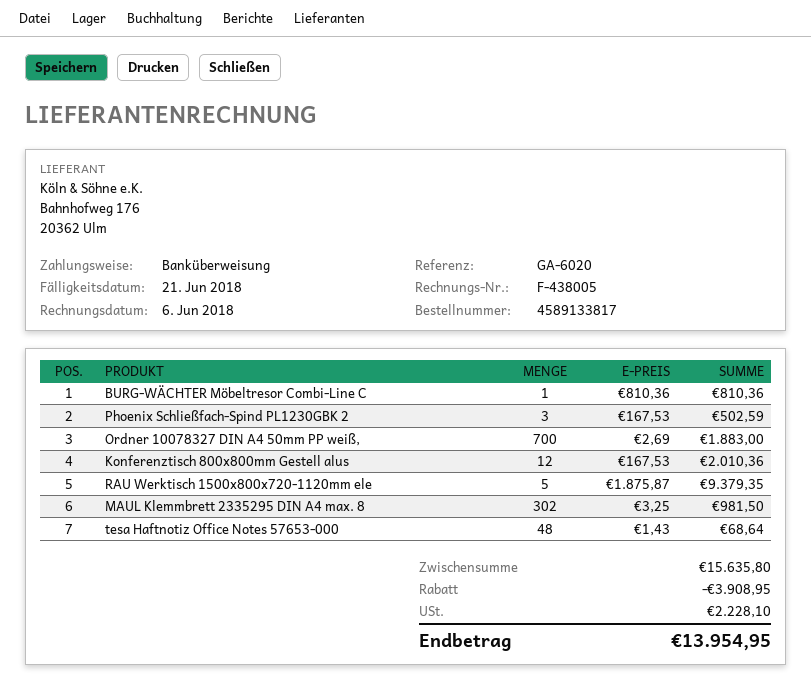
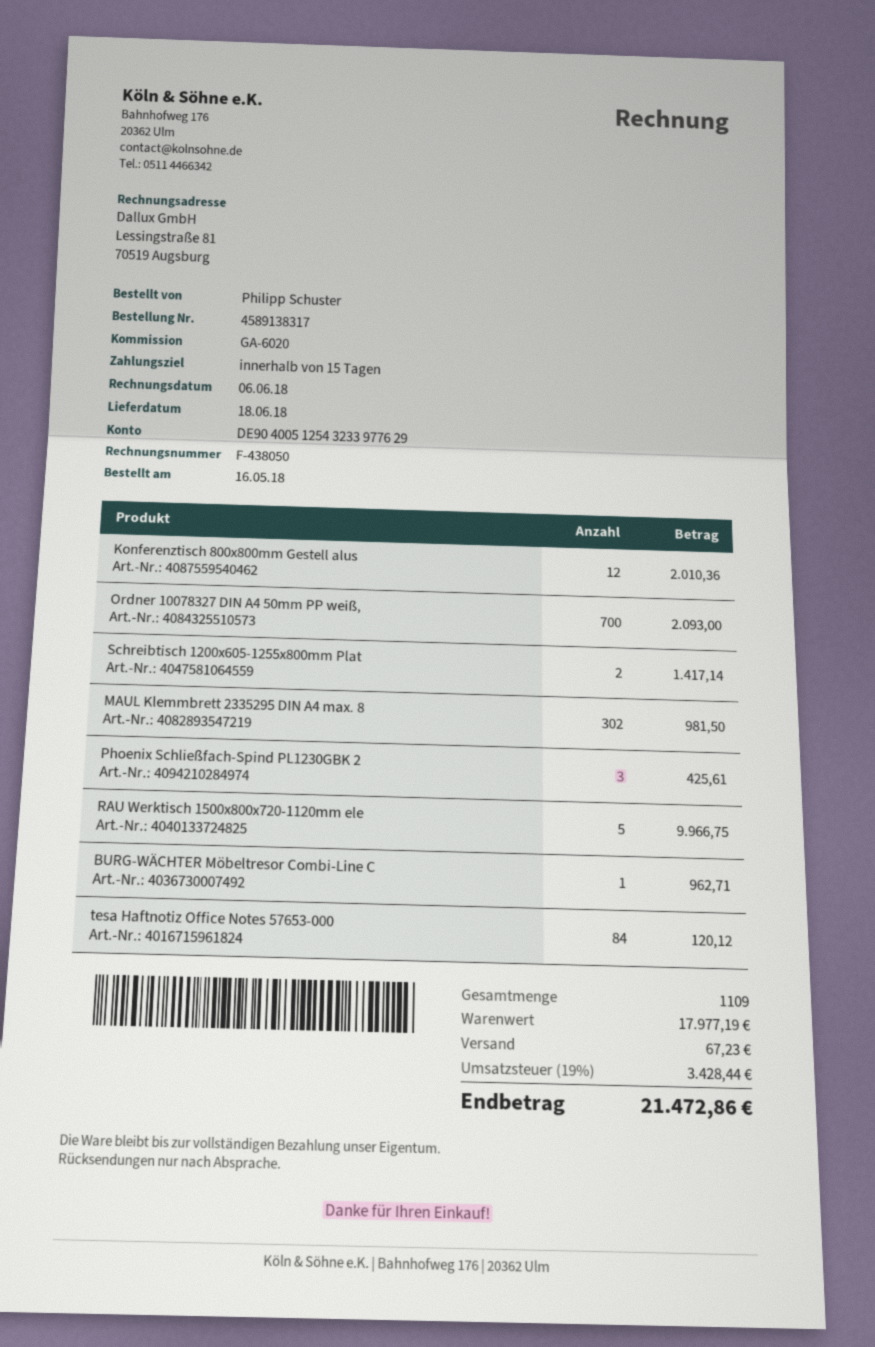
order number: 4589133817 -> 4589138317
invoice number: F-438005 -> F-438050
BURG-WÄCHTER Möbeltresor Combi-Line C: 1 for 810.36 -> 1 for 962.71
Phoenix Schließfach-Spind PL1230GBK 2: 3 for 502.59 -> 3 for 425.61
Ordner 10078327 DIN A4 50mm PP weiß,: 700 for 1883.00 -> 700 for 2093.00
RAU Werktisch 1500x800x720-1120mm ele: 5 for 9379.35 -> 5 for 9966.75
tesa Haftnotiz Office Notes 57653-000: 48 for 68.64 -> 84 for 120.12
Schreibtisch 1200x605-1255x800mm Plat: none -> 2 for 1417.14
subtotal: 15635.80 -> 17977.19
discount: 3908.95 -> none
shipping: none -> 67.23
tax: 2228.10 -> 3428.44
total: 13954.95 -> 21472.86

